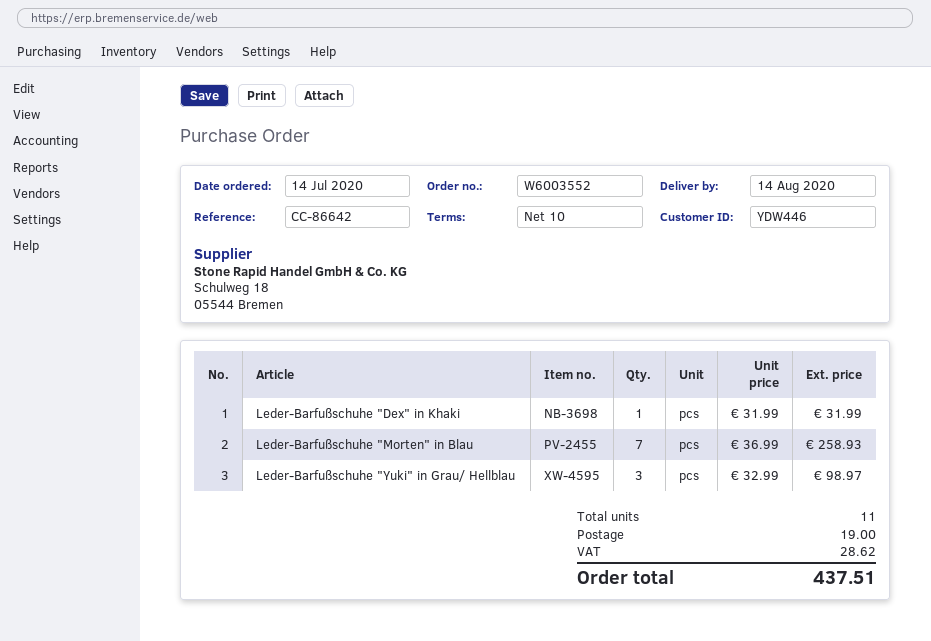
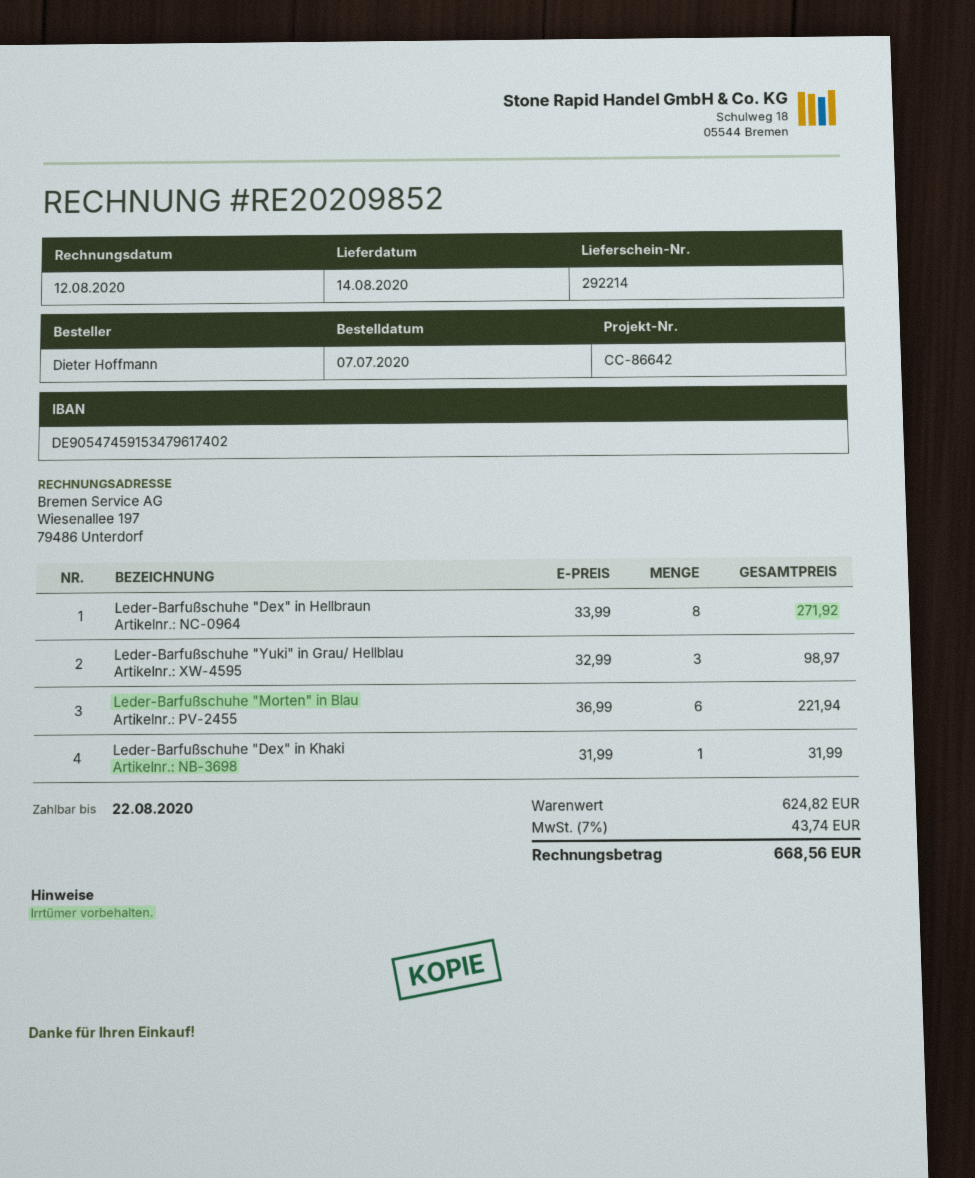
order date: 2020-07-14 -> 2020-07-07
Leder-Barfußschuhe "Morten" in Blau: 7 x 36.99 = 258.93 -> 6 x 36.99 = 221.94
Leder-Barfußschuhe "Dex" in Hellbraun: none -> 8 x 33.99 = 271.92
shipping: 19.00 -> none
tax: 28.62 -> 43.74
total: 437.51 -> 668.56

